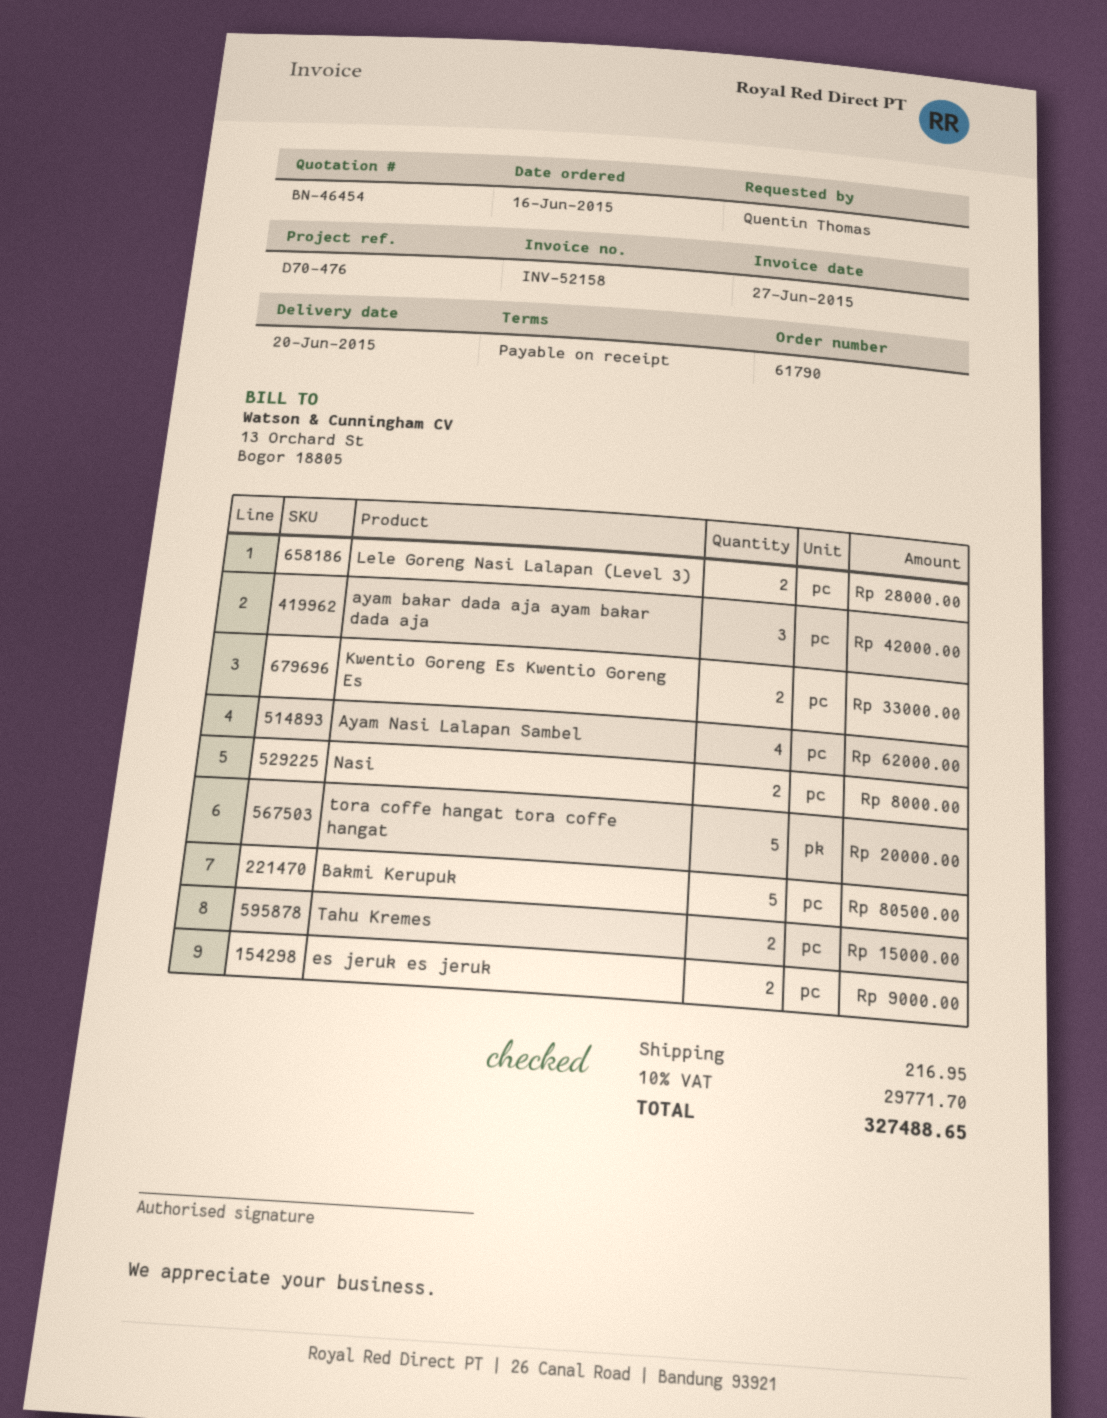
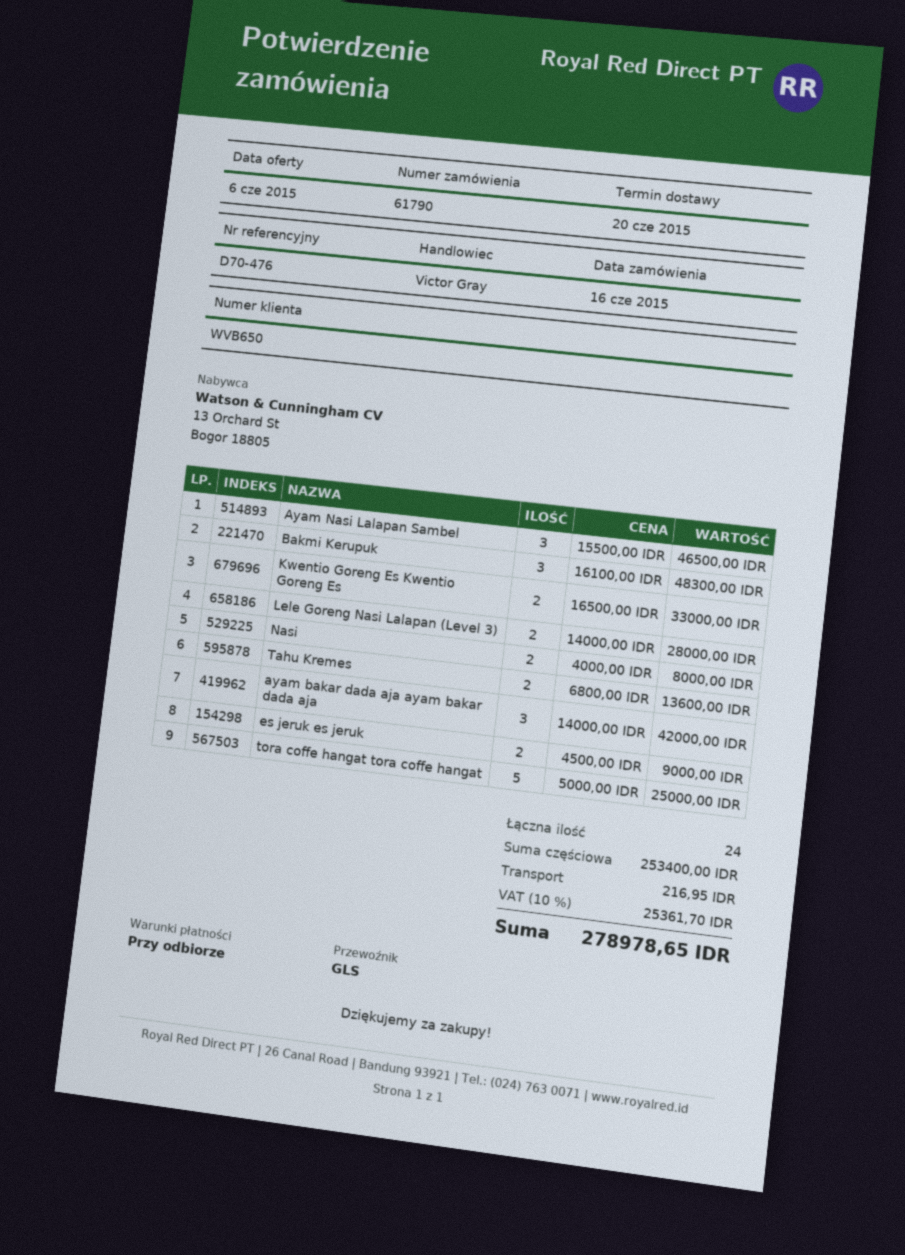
Ayam Nasi Lalapan Sambel: 4 for 62000.00 -> 3 for 46500.00
tora coffe hangat tora coffe hangat: 5 for 20000.00 -> 5 for 25000.00
Bakmi Kerupuk: 5 for 80500.00 -> 3 for 48300.00
Tahu Kremes: 2 for 15000.00 -> 2 for 13600.00
tax: 10% = 29771.70 -> 10% = 25361.70
total: 327488.65 -> 278978.65

